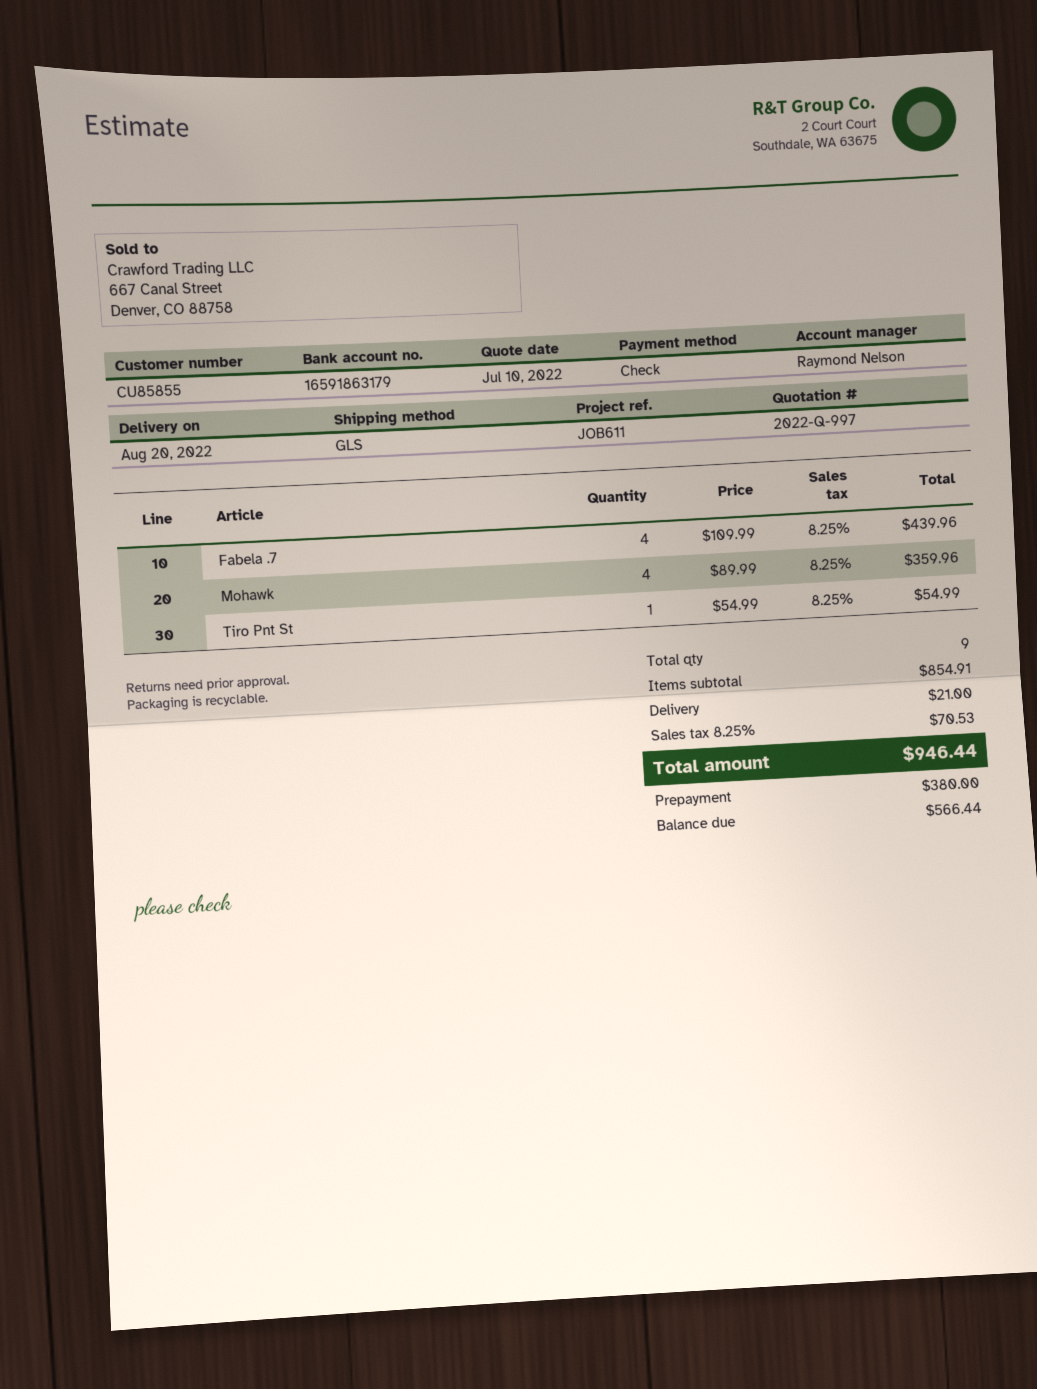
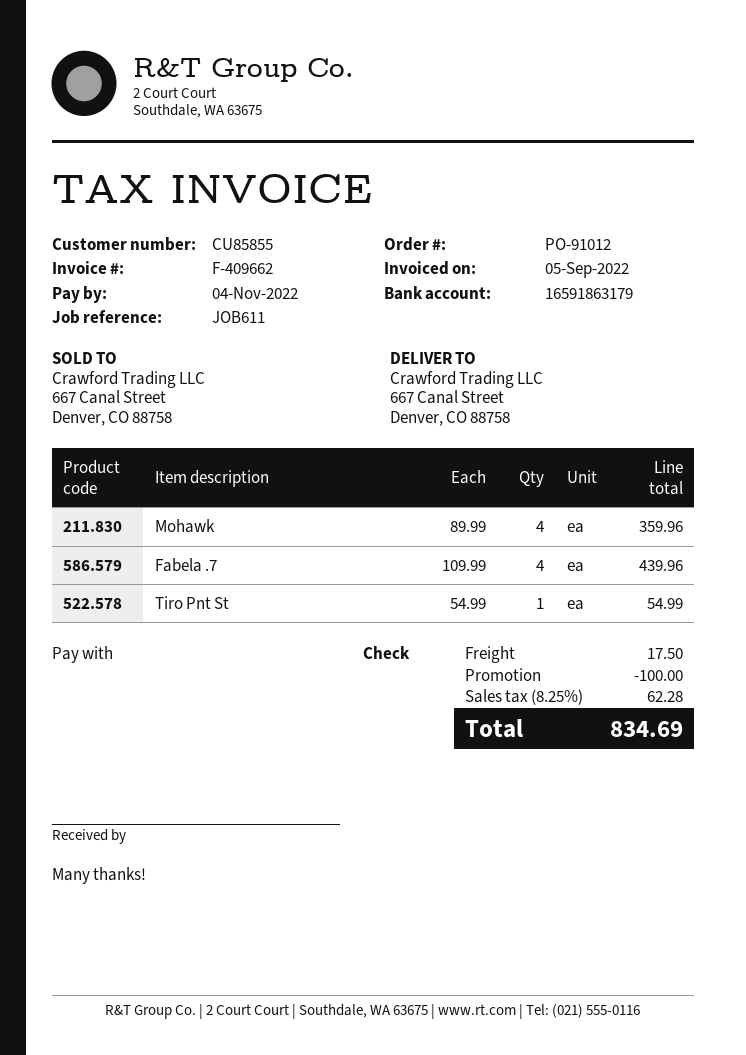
discount: none -> 100.00
shipping: 21.00 -> 17.50
tax: 8.25% = 70.53 -> 8.25% = 62.28
total: 946.44 -> 834.69

